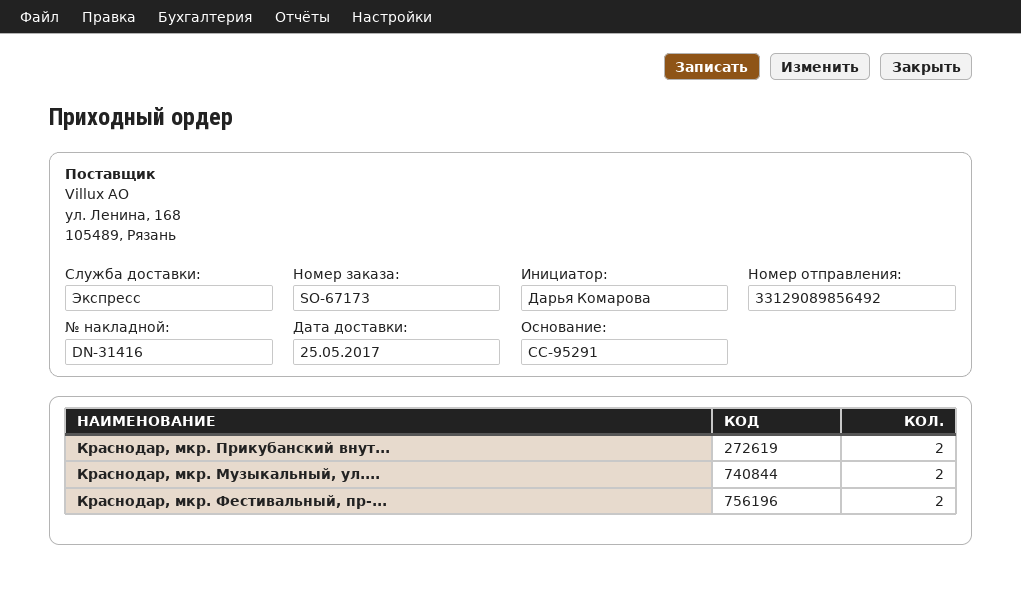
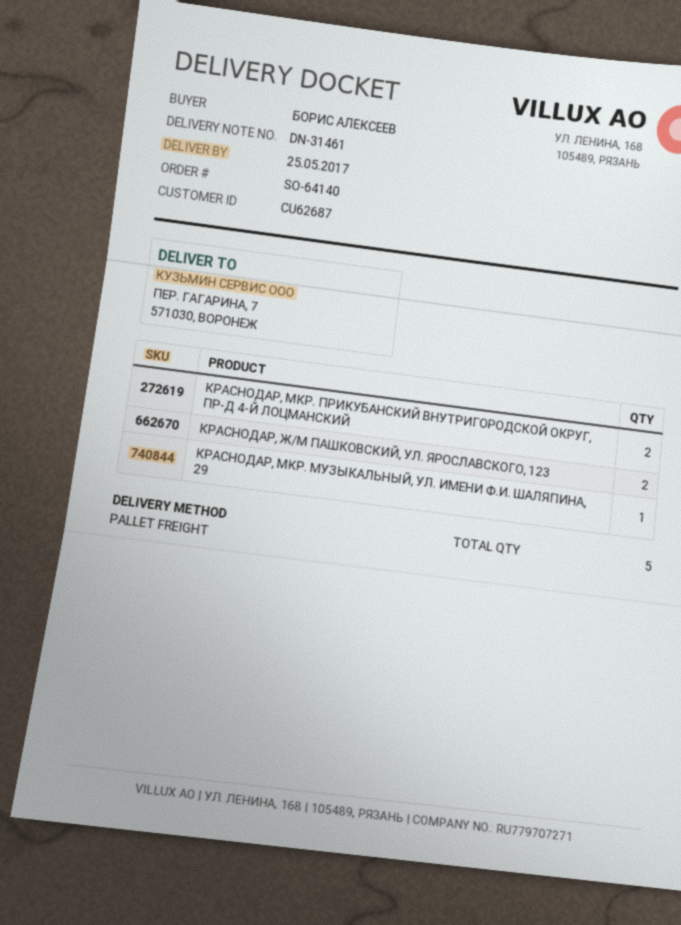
order number: SO-67173 -> SO-64140
delivery note number: DN-31416 -> DN-31461
ordered by: Дарья Комарова -> БОРИС АЛЕКСЕЕВ
shipping method: express -> pallet freight
Краснодар, мкр. Музыкальный, ул....: 2 -> 1
Краснодар, мкр. Фестивальный, пр-...: 2 -> none
КРАСНОДАР, Ж/М ПАШКОВСКИЙ, УЛ. ЯРОСЛАВСКОГО, 123: none -> 2

